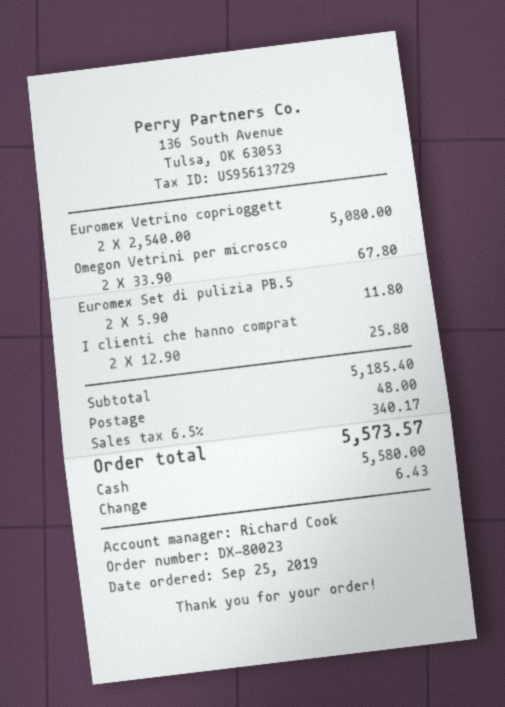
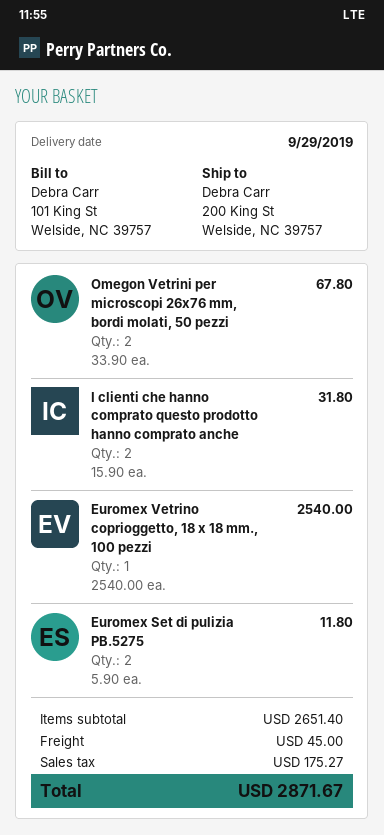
Euromex Vetrino coprioggett: 2 x 2540.00 = 5080.00 -> 1 x 2540.00 = 2540.00
I clienti che hanno comprat: 2 x 12.90 = 25.80 -> 2 x 15.90 = 31.80
subtotal: 5185.40 -> 2651.40
shipping: 48.00 -> 45.00
tax: 340.17 -> 175.27
total: 5573.57 -> 2871.67

